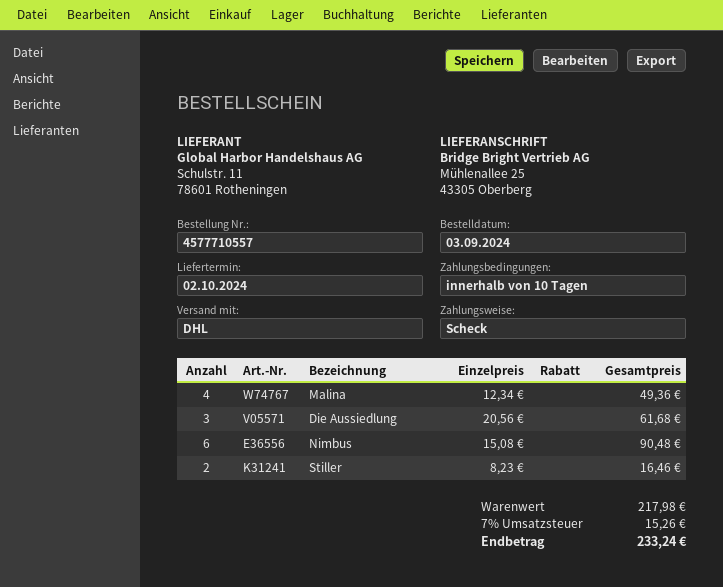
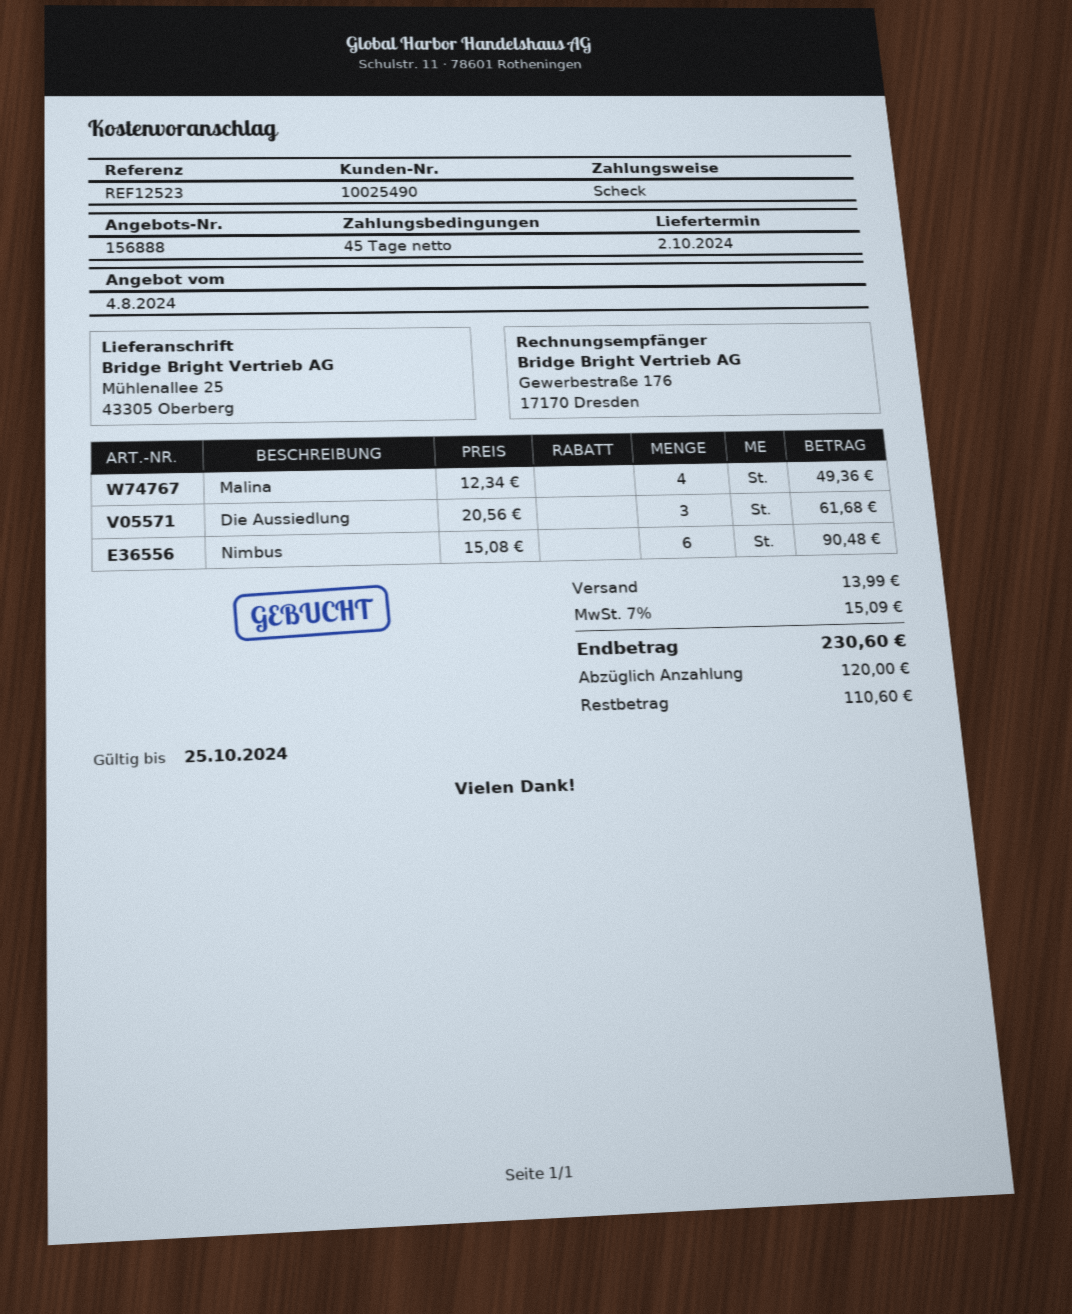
payment terms: 10 days -> 45 days
Stiller: 2 x 8.23 = 16.46 -> none
shipping: none -> 13.99
tax: 7% = 15.26 -> 7% = 15.09
total: 233.24 -> 230.60

